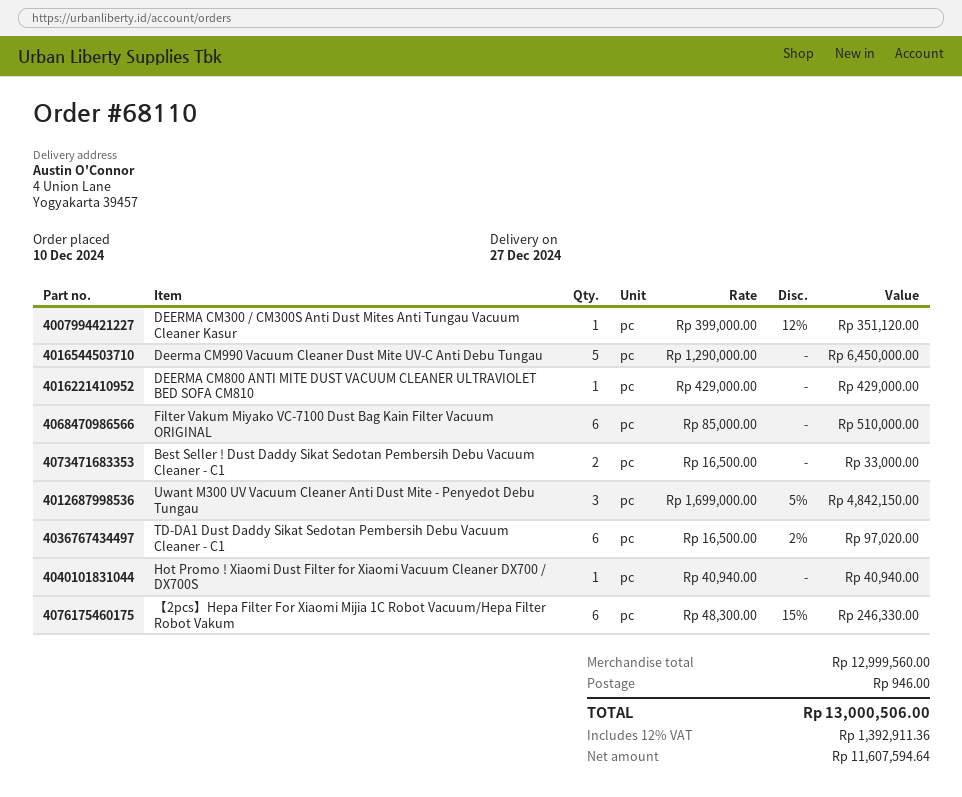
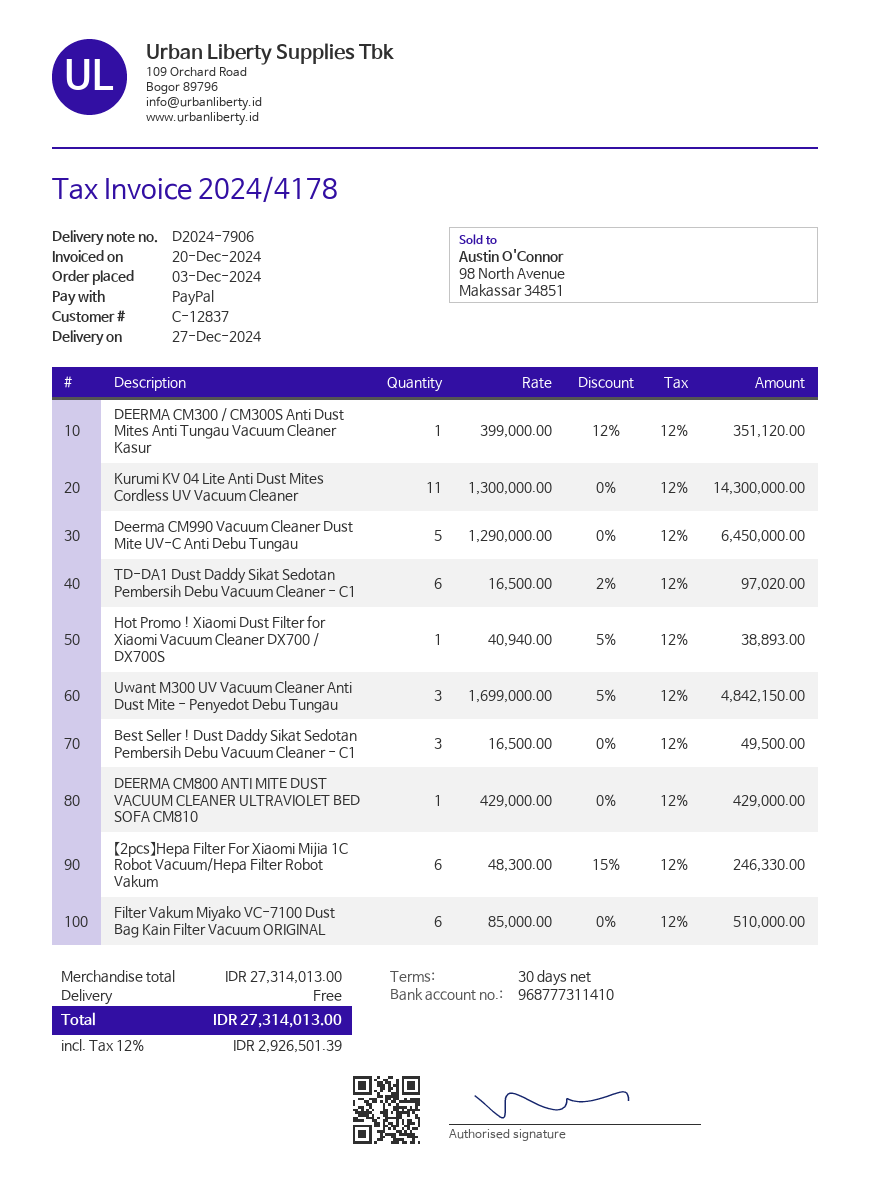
order date: 2024-12-10 -> 2024-12-03
Best Seller ! Dust Daddy Sikat Sedotan Pembersih Debu Vacuum Cleaner - C1: 2 x 16500.00 = 33000.00 -> 3 x 16500.00 = 49500.00
Hot Promo ! Xiaomi Dust Filter for Xiaomi Vacuum Cleaner DX700 / DX700S: 1 x 40940.00 = 40940.00 -> 1 x 40940.00 - 5% = 38893.00
Kurumi KV 04 Lite Anti Dust Mites Cordless UV Vacuum Cleaner: none -> 11 x 1300000.00 = 14300000.00
subtotal: 12999560.00 -> 27314013.00
shipping: 946.00 -> 0.00
tax: 12% = 1392911.36 -> 12% = 2926501.39
total: 13000506.00 -> 27314013.00

